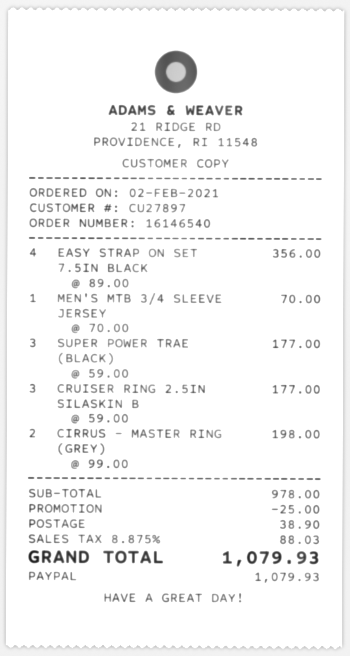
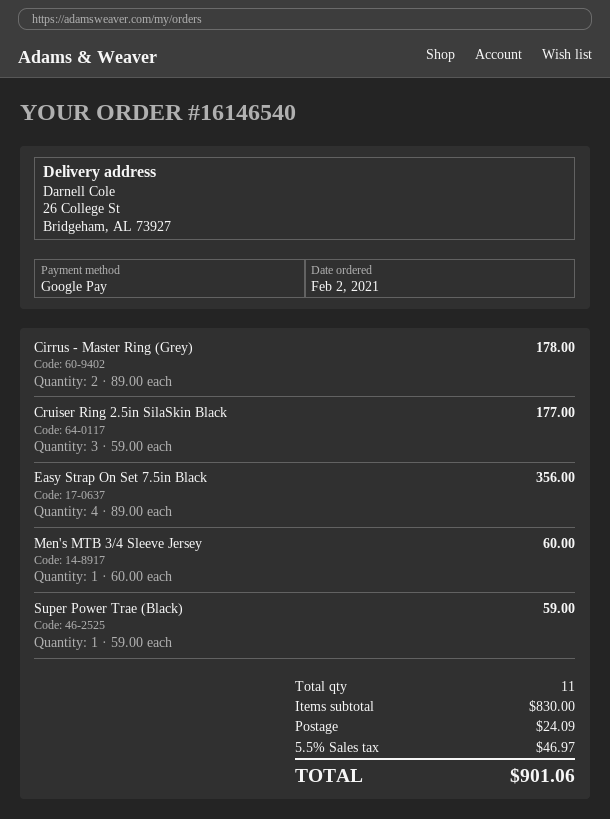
payment method: PayPal -> Google Pay
MEN'S MTB 3/4 SLEEVE JERSEY: 1 x 70.00 = 70.00 -> 1 x 60.00 = 60.00
SUPER POWER TRAE (BLACK): 3 x 59.00 = 177.00 -> 1 x 59.00 = 59.00
CIRRUS - MASTER RING (GREY): 2 x 99.00 = 198.00 -> 2 x 89.00 = 178.00
subtotal: 978.00 -> 830.00
discount: 25.00 -> none
shipping: 38.90 -> 24.09
tax: 8.875% = 88.03 -> 5.5% = 46.97
total: 1079.93 -> 901.06

